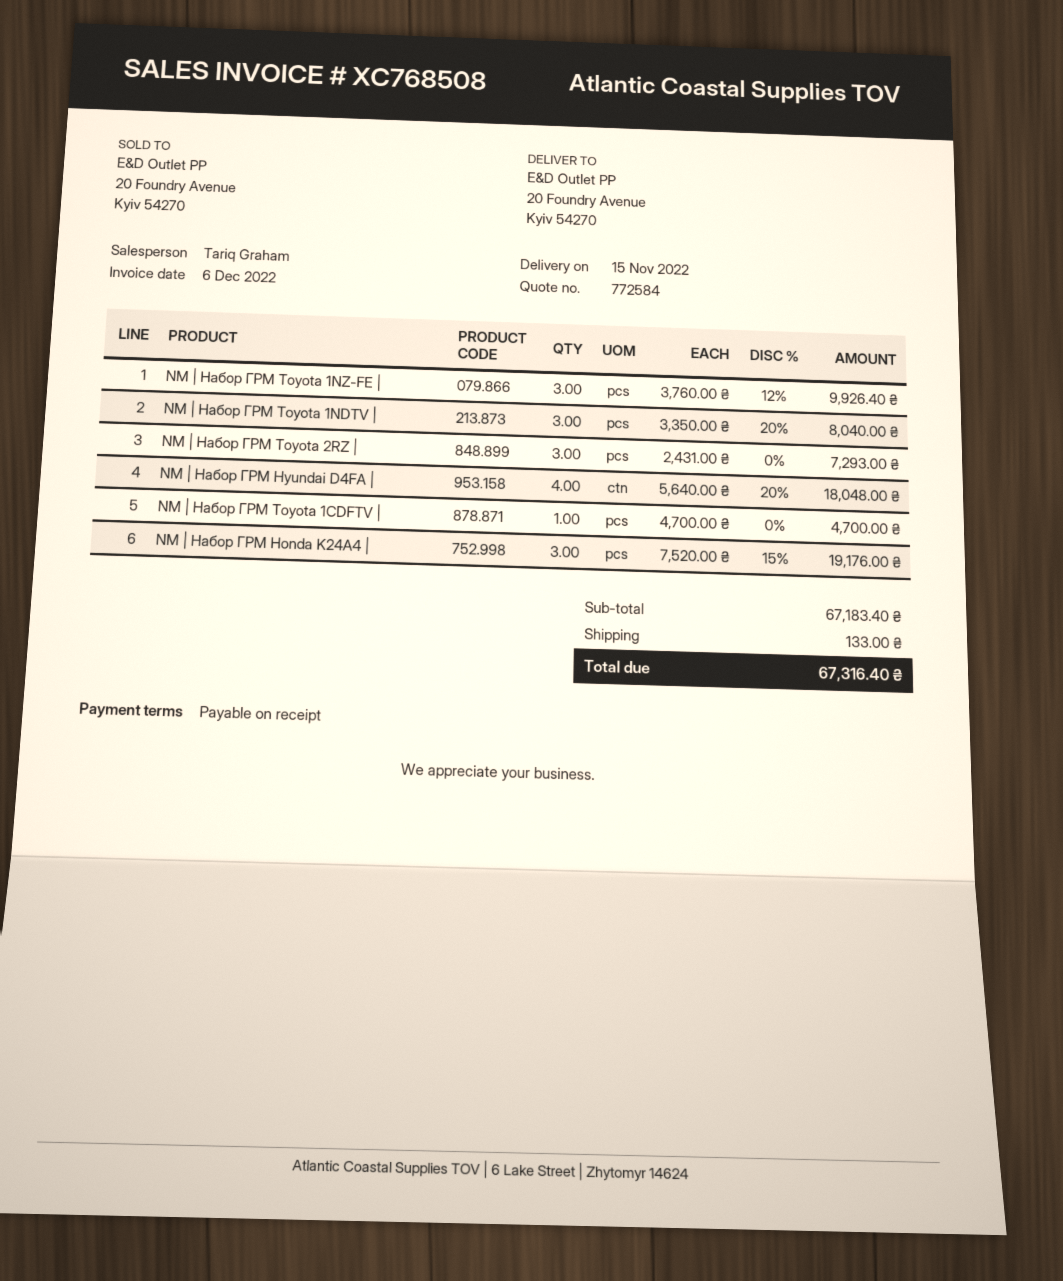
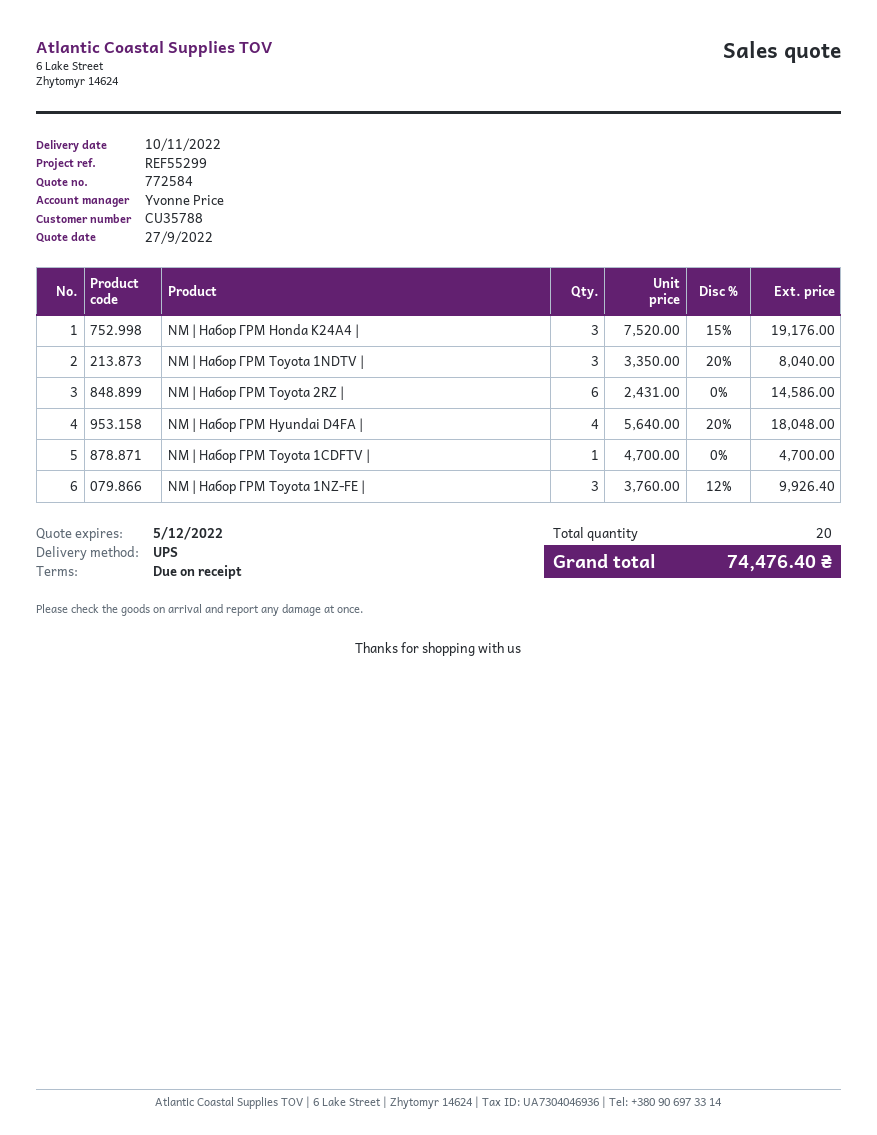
delivery date: 2022-11-15 -> 2022-11-10
sales rep: Tariq Graham -> Yvonne Price
NM | Набор ГРМ Toyota 2RZ |: 3 x 2431.00 = 7293.00 -> 6 x 2431.00 = 14586.00
shipping: 133.00 -> none
total: 67316.40 -> 74476.40

